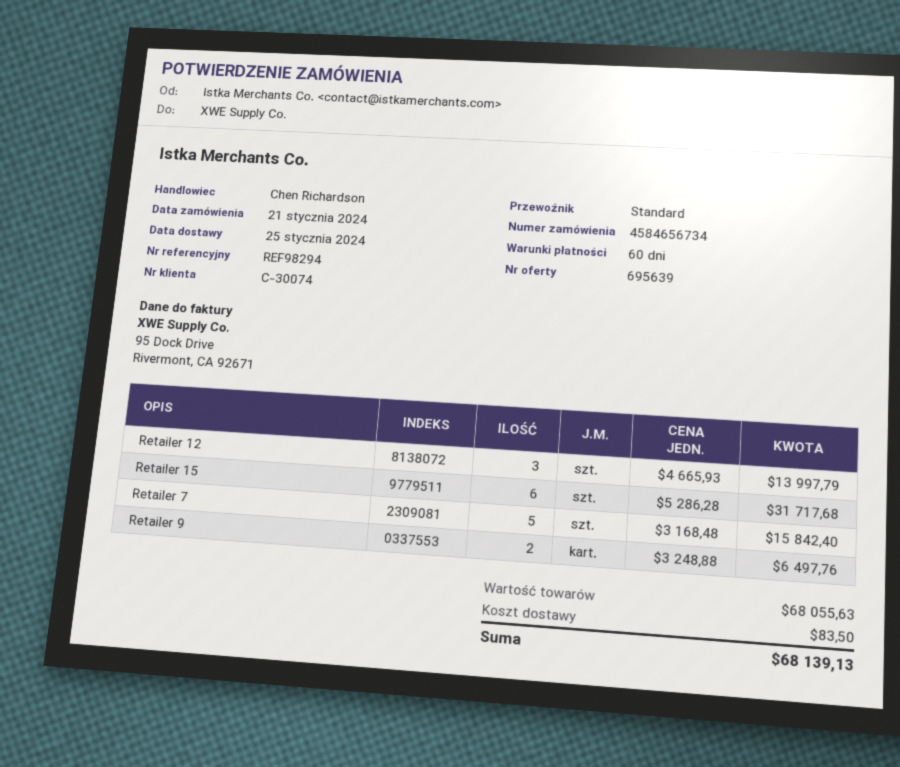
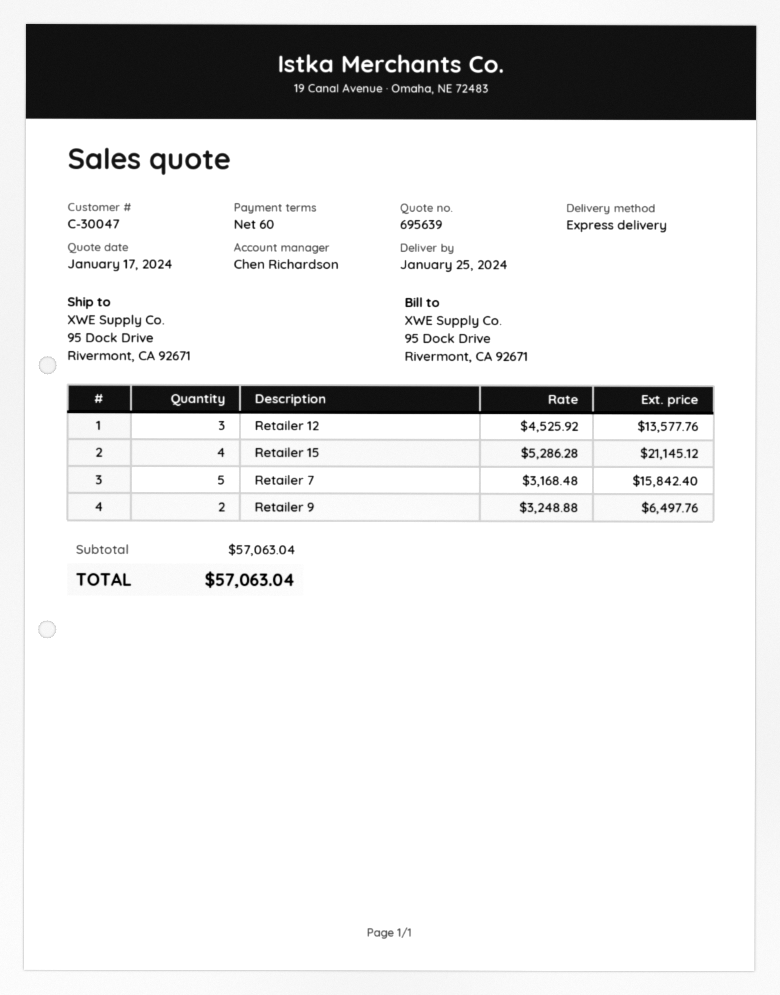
customer number: C-30074 -> C-30047
shipping method: standard -> express
Retailer 12: 3 x 4665.93 = 13997.79 -> 3 x 4525.92 = 13577.76
Retailer 15: 6 x 5286.28 = 31717.68 -> 4 x 5286.28 = 21145.12
subtotal: 68055.63 -> 57063.04
shipping: 83.50 -> none
total: 68139.13 -> 57063.04

